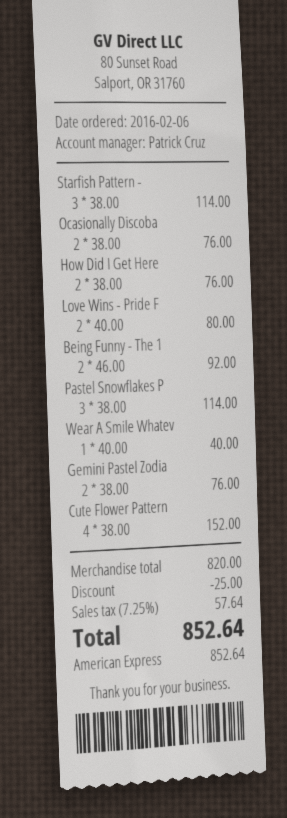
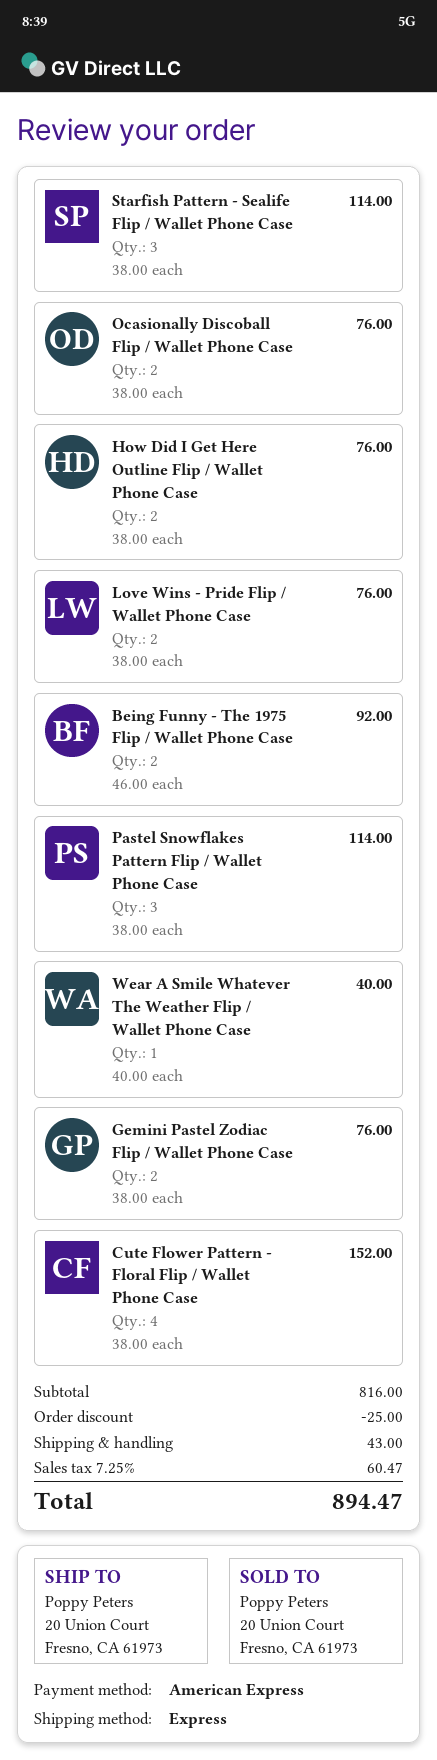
Love Wins - Pride F: 2 x 40.00 = 80.00 -> 2 x 38.00 = 76.00
subtotal: 820.00 -> 816.00
shipping: none -> 43.00
tax: 7.25% = 57.64 -> 7.25% = 60.47
total: 852.64 -> 894.47

